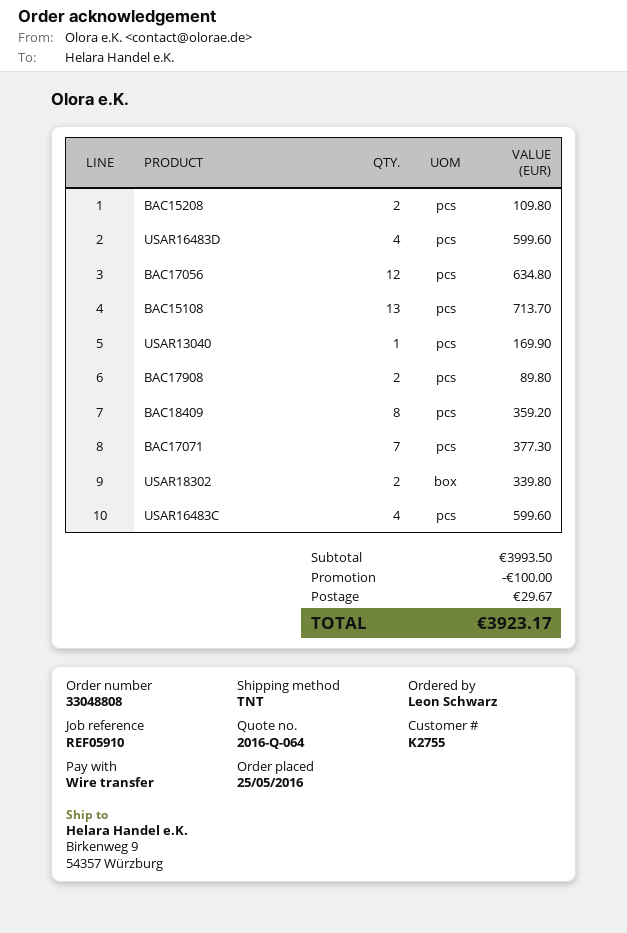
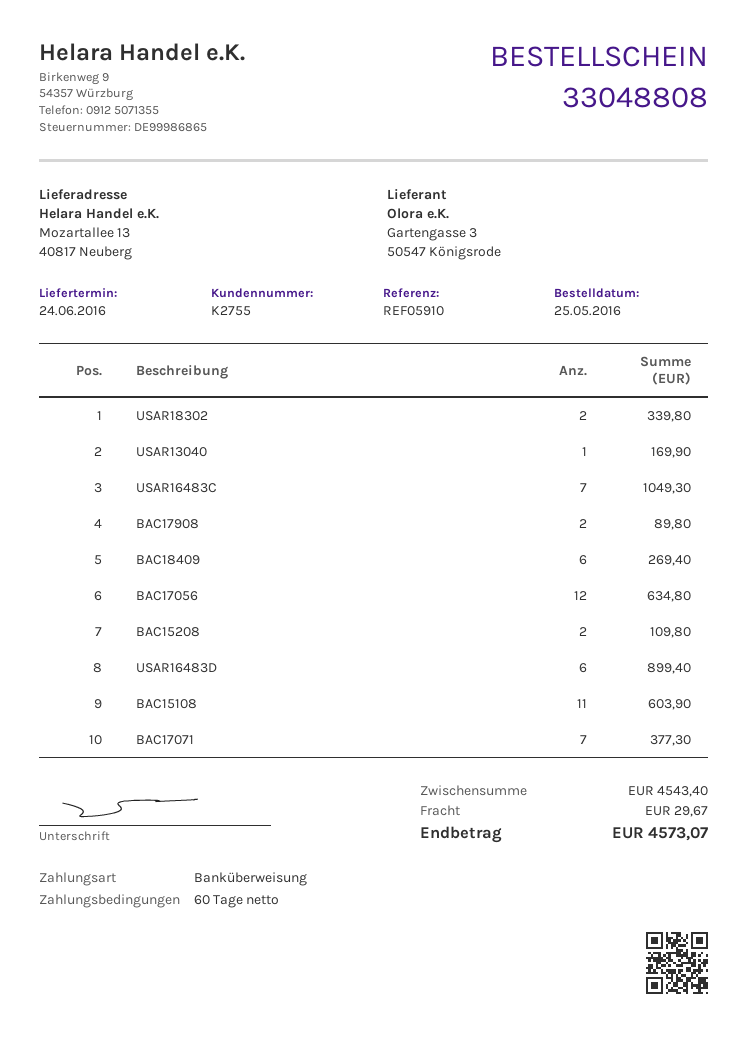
ship to: Birkenweg 9, 54357 Würzburg -> Mozartallee 13, 40817 Neuberg
USAR16483D: 4 for 599.60 -> 6 for 899.40
BAC15108: 13 for 713.70 -> 11 for 603.90
BAC18409: 8 for 359.20 -> 6 for 269.40
USAR16483C: 4 for 599.60 -> 7 for 1049.30
subtotal: 3993.50 -> 4543.40
discount: 100.00 -> none
total: 3923.17 -> 4573.07

